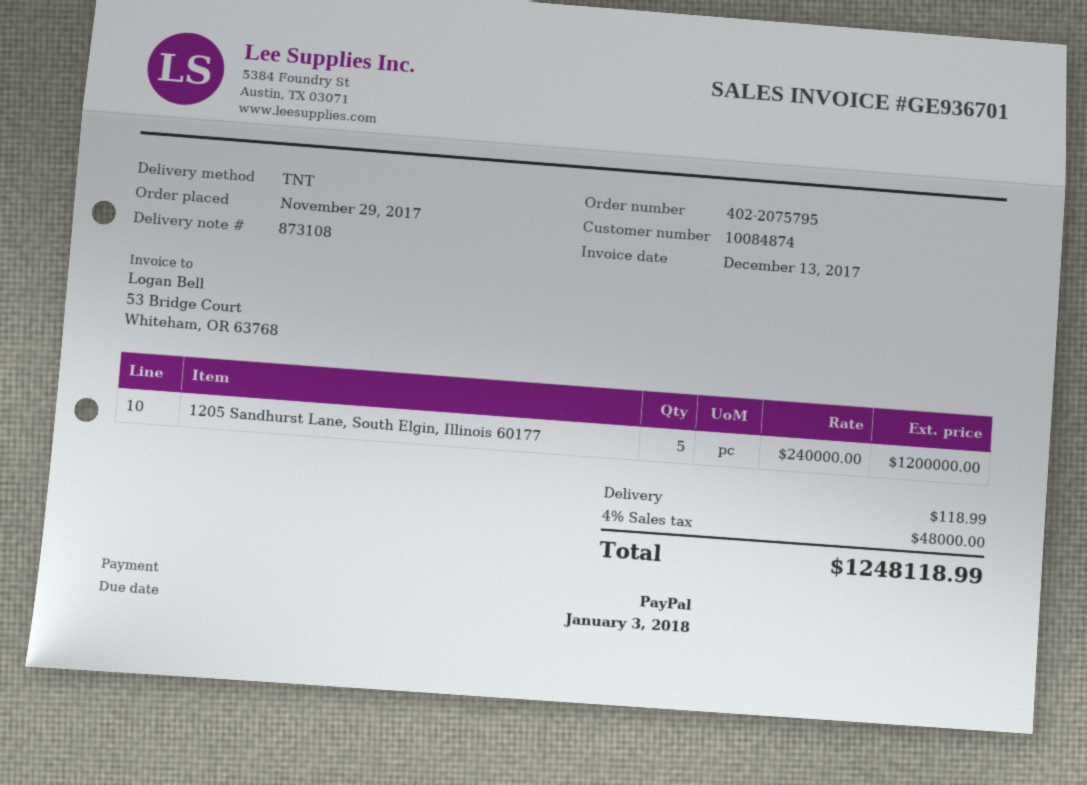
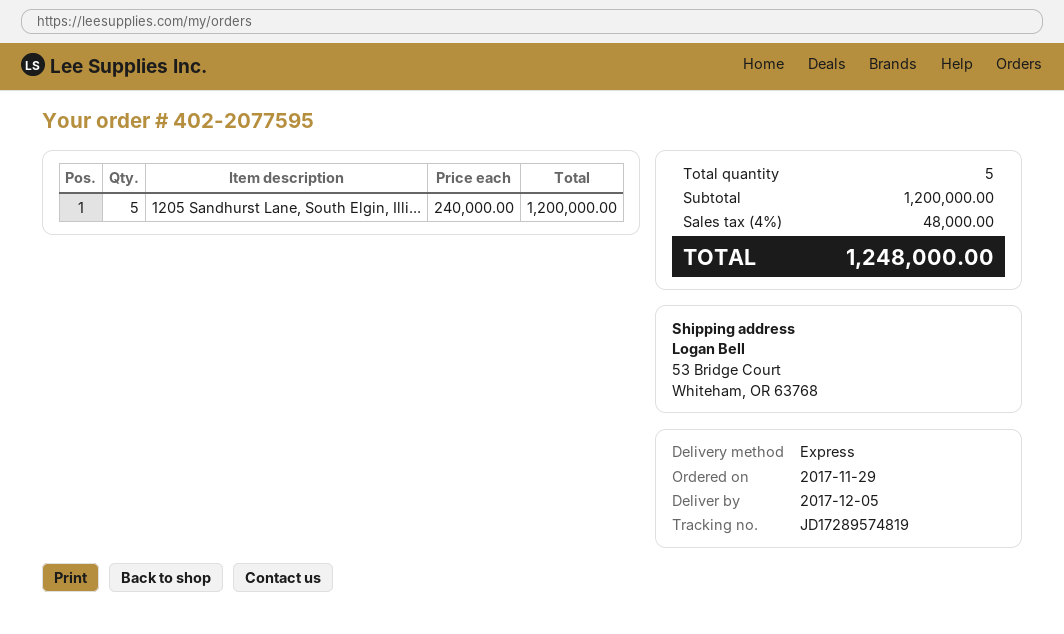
order number: 402-2075795 -> 402-2077595
shipping method: TNT -> express
shipping: 118.99 -> none
total: 1248118.99 -> 1248000.00

